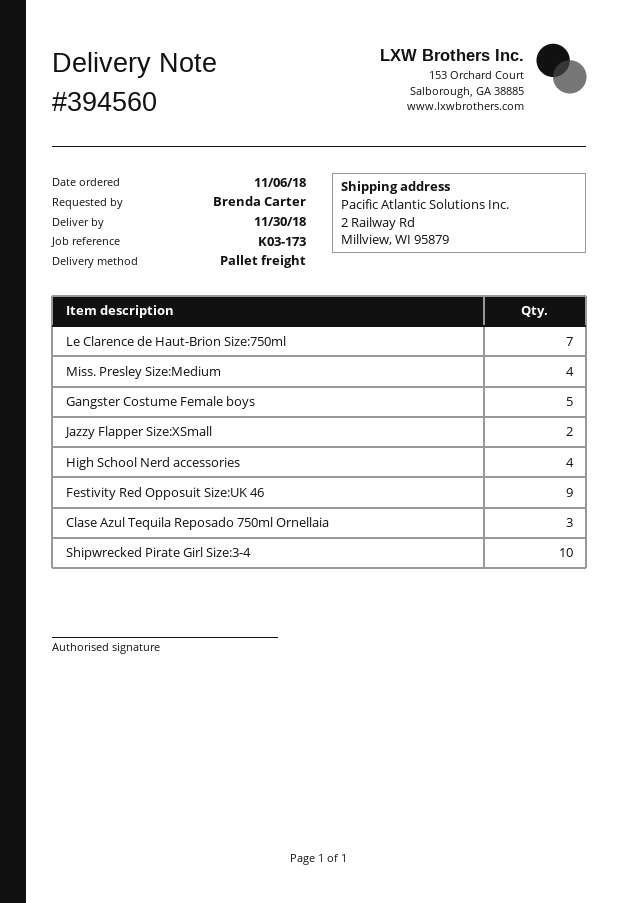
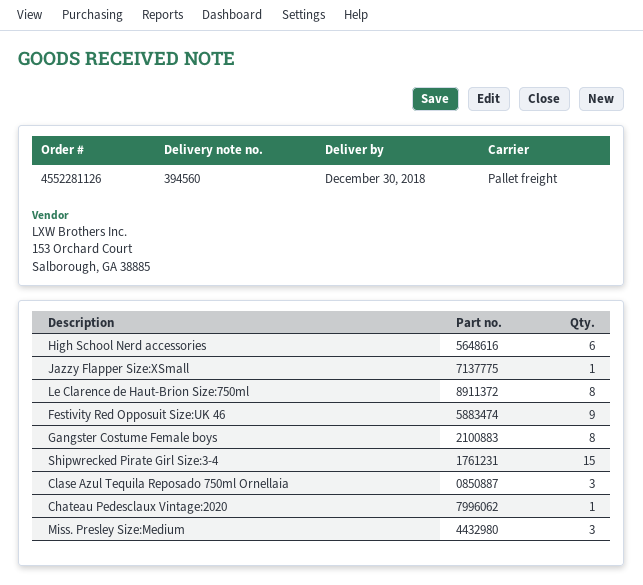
delivery date: 2018-11-30 -> 2018-12-30
Le Clarence de Haut-Brion Size:750ml: 7 -> 8
Miss. Presley Size:Medium: 4 -> 3
Gangster Costume Female boys: 5 -> 8
Jazzy Flapper Size:XSmall: 2 -> 1
High School Nerd accessories: 4 -> 6
Shipwrecked Pirate Girl Size:3-4: 10 -> 15
Chateau Pedesclaux Vintage:2020: none -> 1

